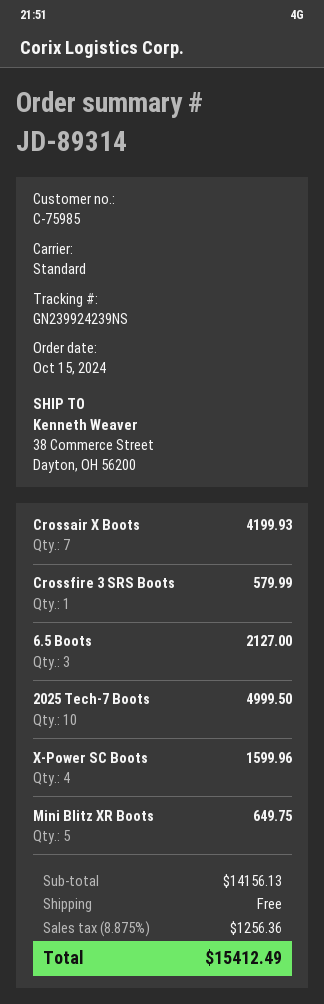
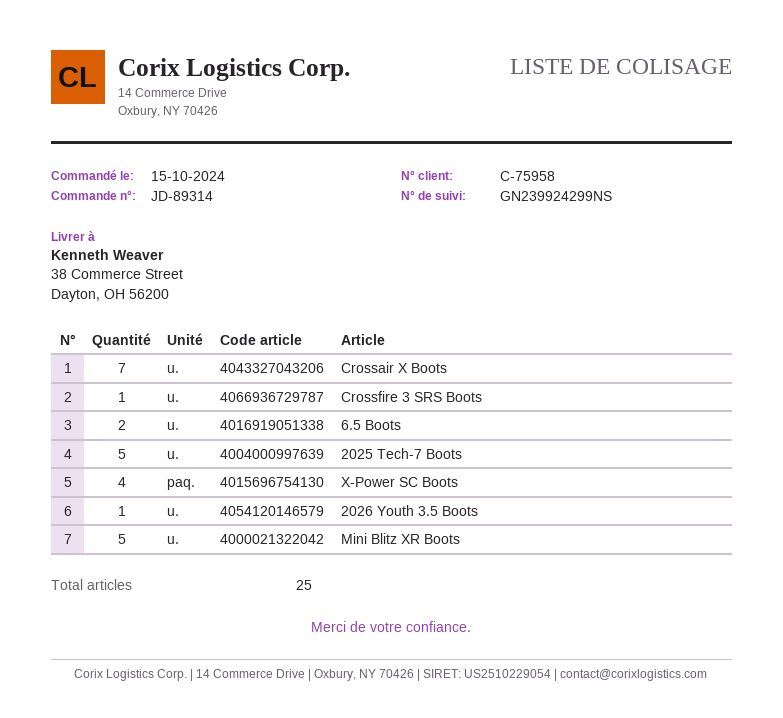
customer number: C-75985 -> C-75958
tracking number: GN239924239NS -> GN239924299NS
6.5 Boots: 3 -> 2
2025 Tech-7 Boots: 10 -> 5
2026 Youth 3.5 Boots: none -> 1

